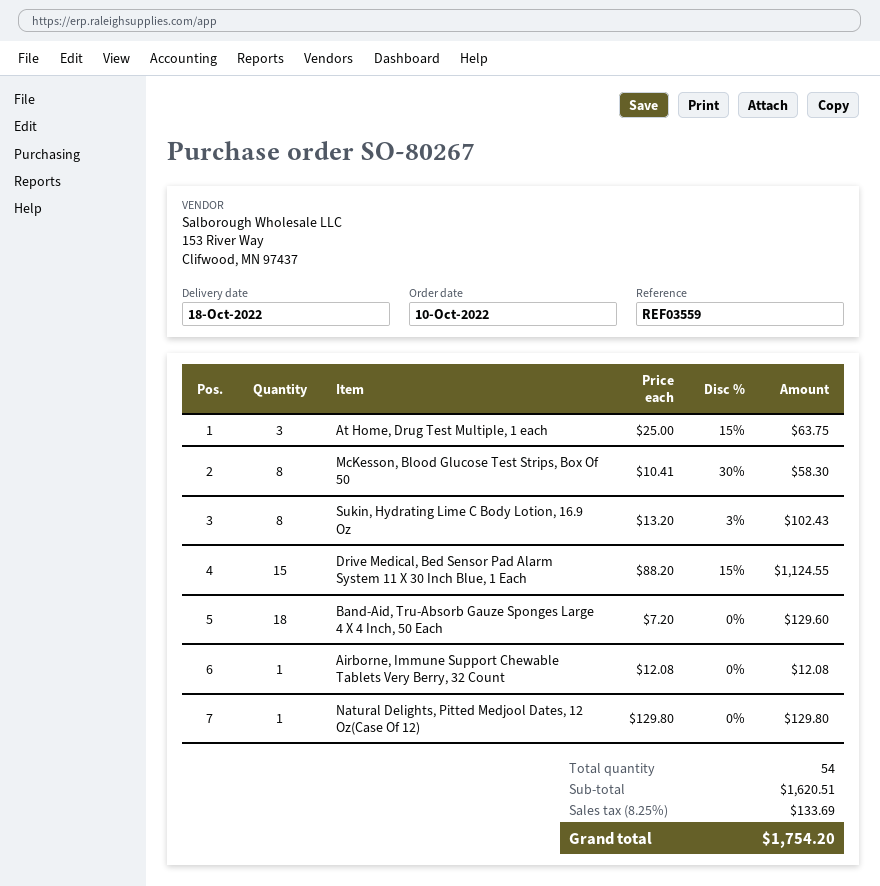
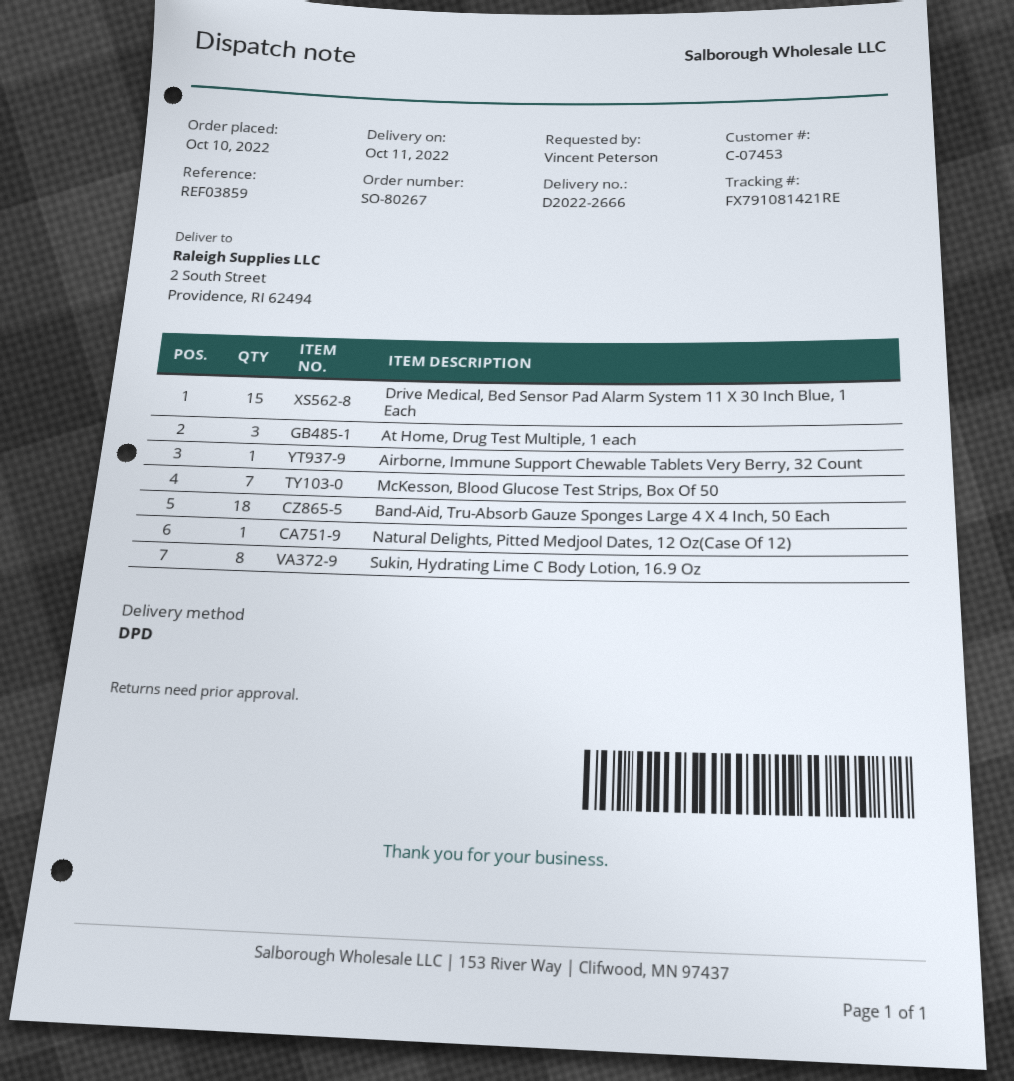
delivery date: 2022-10-18 -> 2022-10-11
reference: REF03559 -> REF03859
McKesson, Blood Glucose Test Strips, Box Of 50: 8 -> 7

